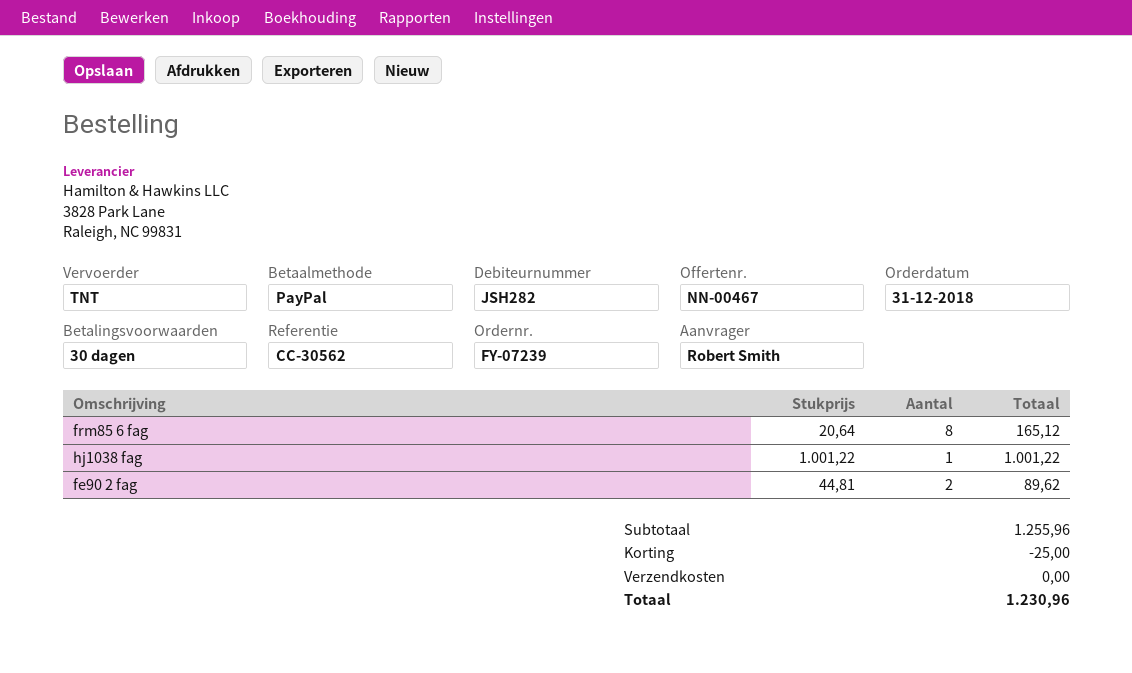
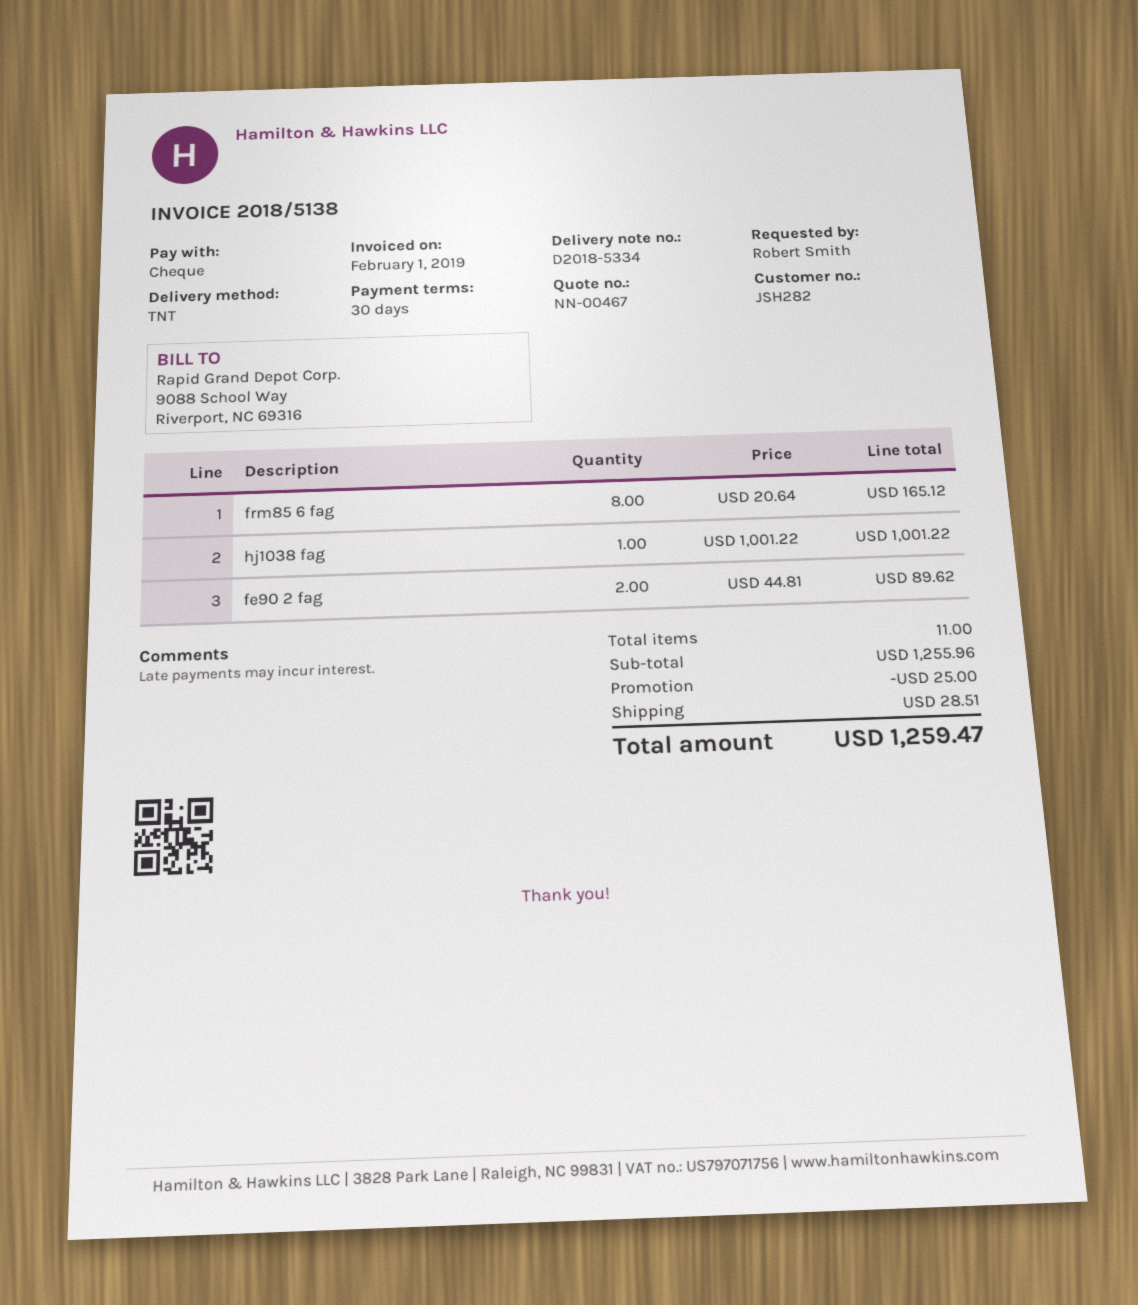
payment method: PayPal -> cheque
shipping: 0.00 -> 28.51
total: 1230.96 -> 1259.47

